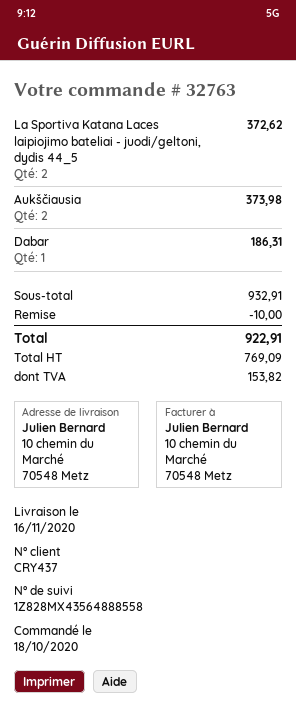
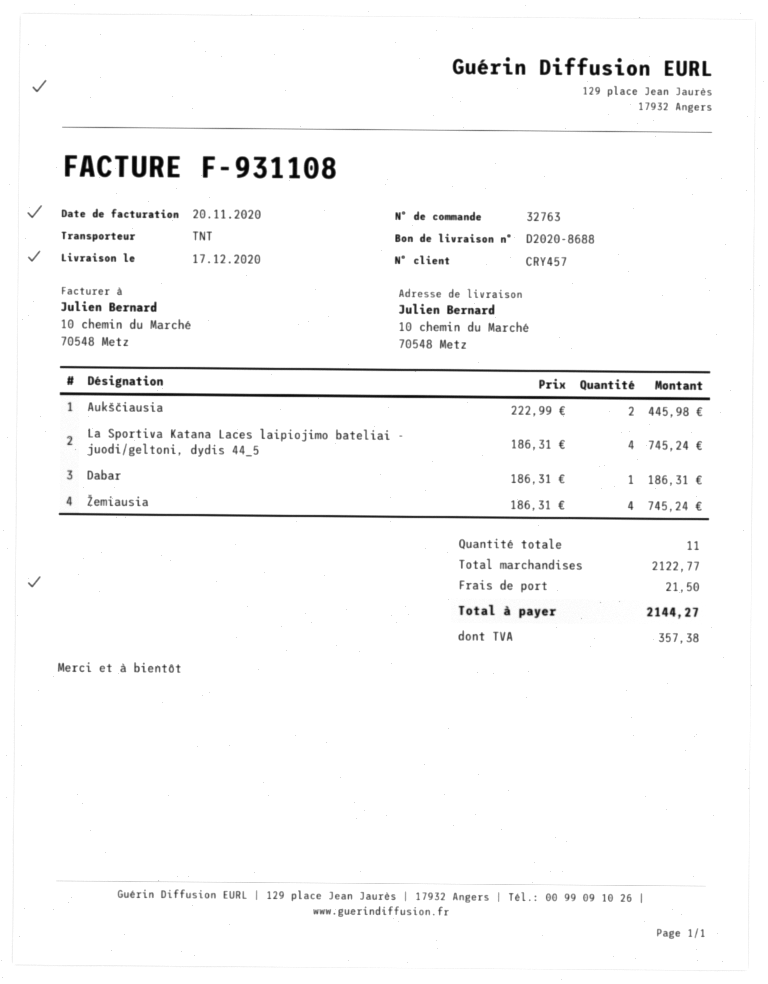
delivery date: 2020-11-16 -> 2020-12-17
customer number: CRY437 -> CRY457
La Sportiva Katana Laces laipiojimo bateliai - juodi/geltoni, dydis 44_5: 2 for 372.62 -> 4 for 745.24
Aukščiausia: 2 for 373.98 -> 2 for 445.98
Žemiausia: none -> 4 for 745.24
subtotal: 932.91 -> 2122.77
discount: 10.00 -> none
shipping: none -> 21.50
tax: 153.82 -> 357.38
total: 922.91 -> 2144.27

